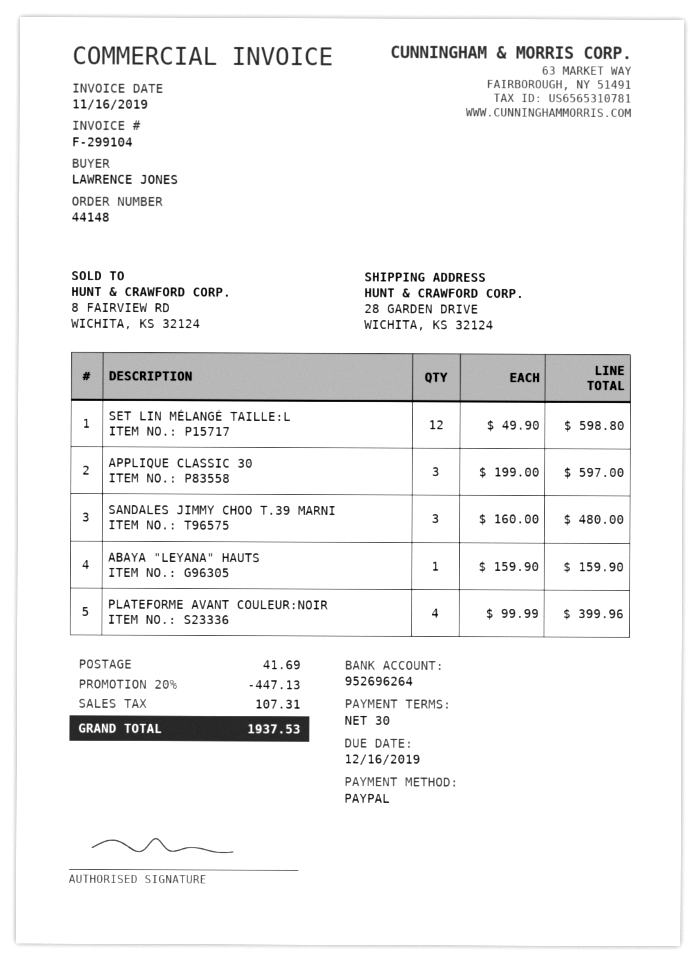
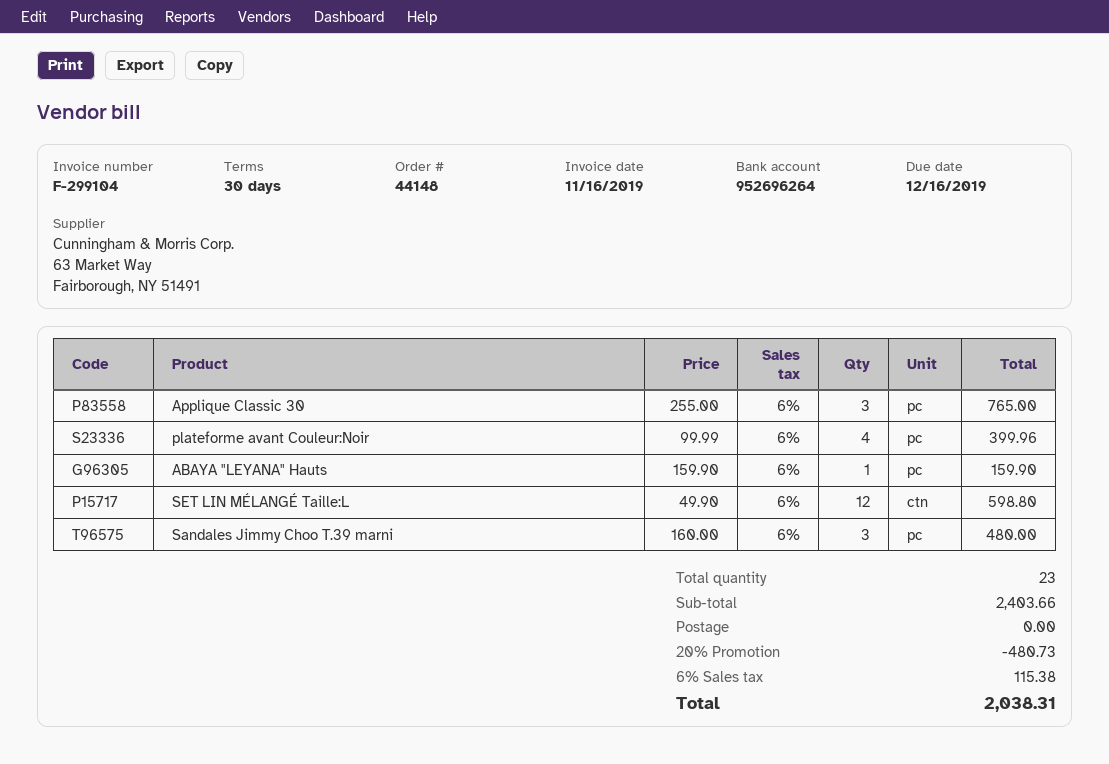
APPLIQUE CLASSIC 30: 3 x 199.00 = 597.00 -> 3 x 255.00 = 765.00
discount: 20% = 447.13 -> 20% = 480.73
shipping: 41.69 -> 0.00
tax: 107.31 -> 115.38
total: 1937.53 -> 2038.31

